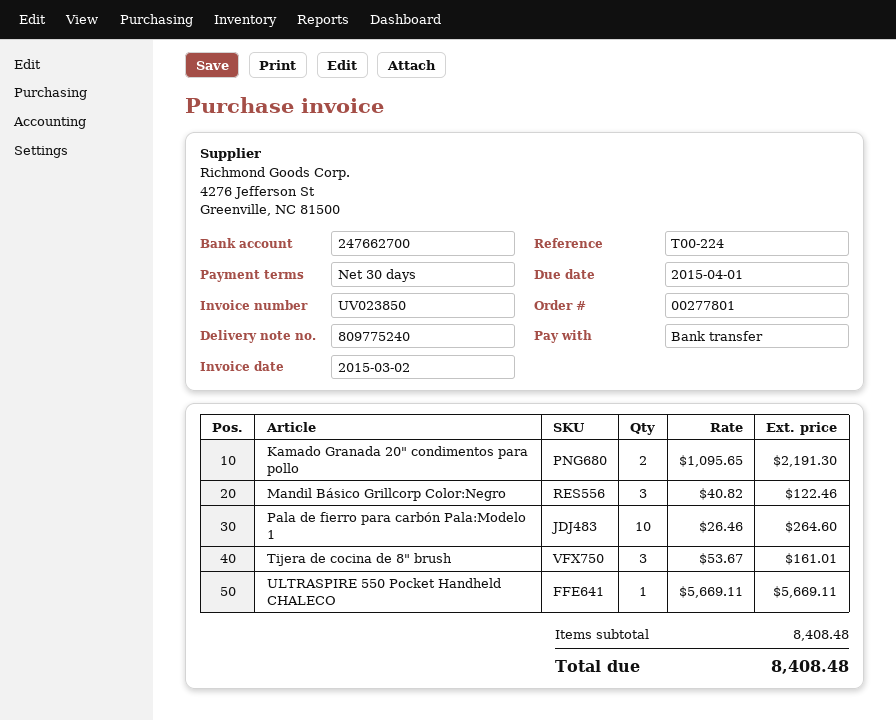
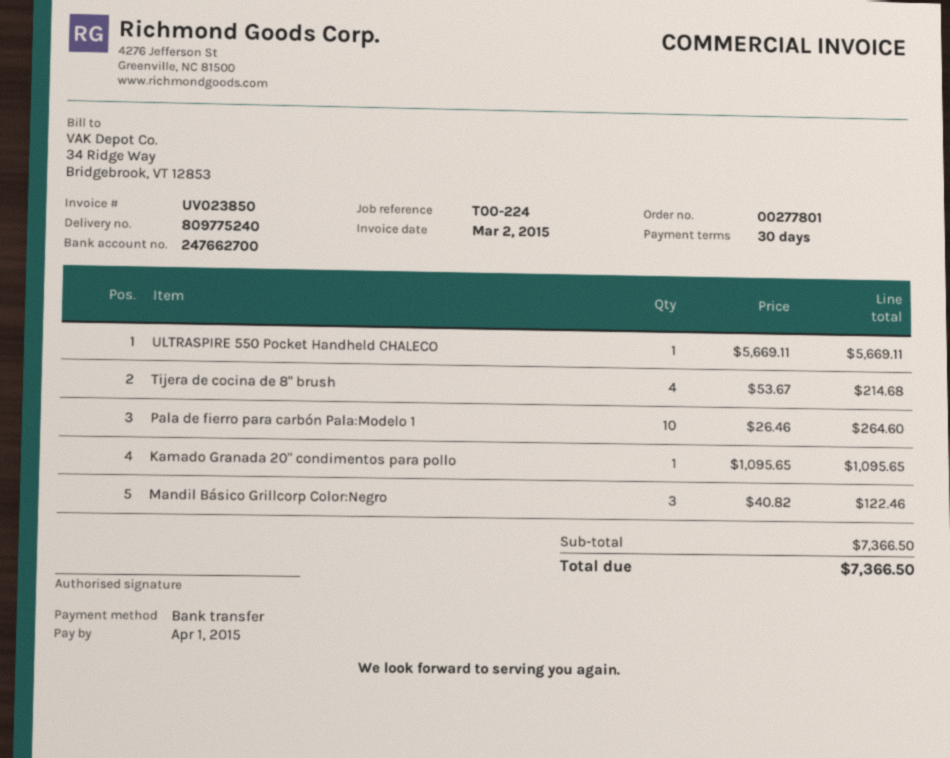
Kamado Granada 20" condimentos para pollo: 2 x 1095.65 = 2191.30 -> 1 x 1095.65 = 1095.65
Tijera de cocina de 8" brush: 3 x 53.67 = 161.01 -> 4 x 53.67 = 214.68
subtotal: 8408.48 -> 7366.50
total: 8408.48 -> 7366.50

